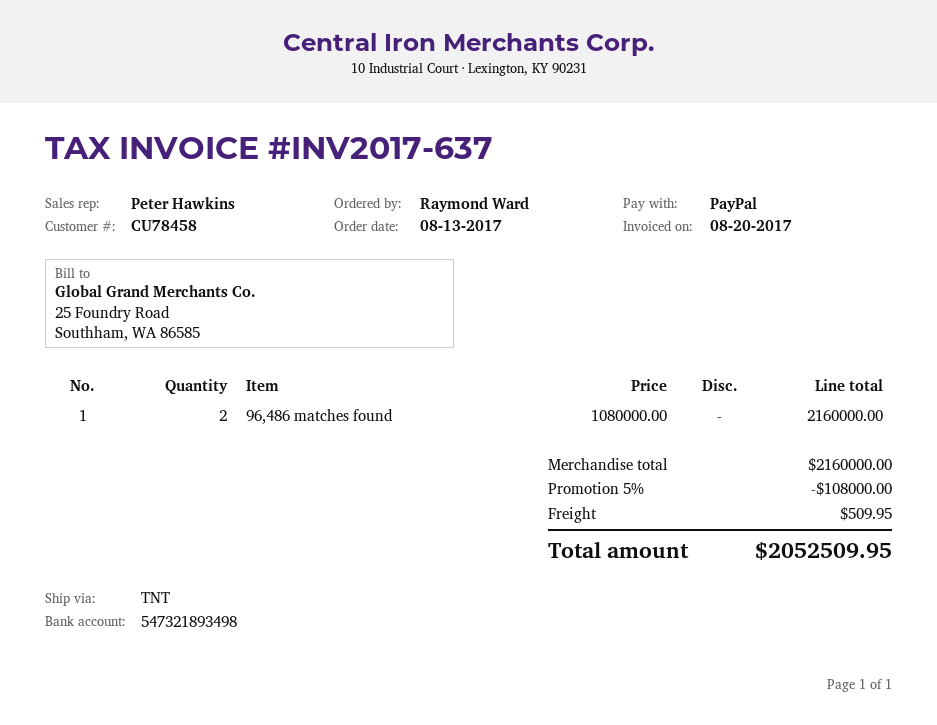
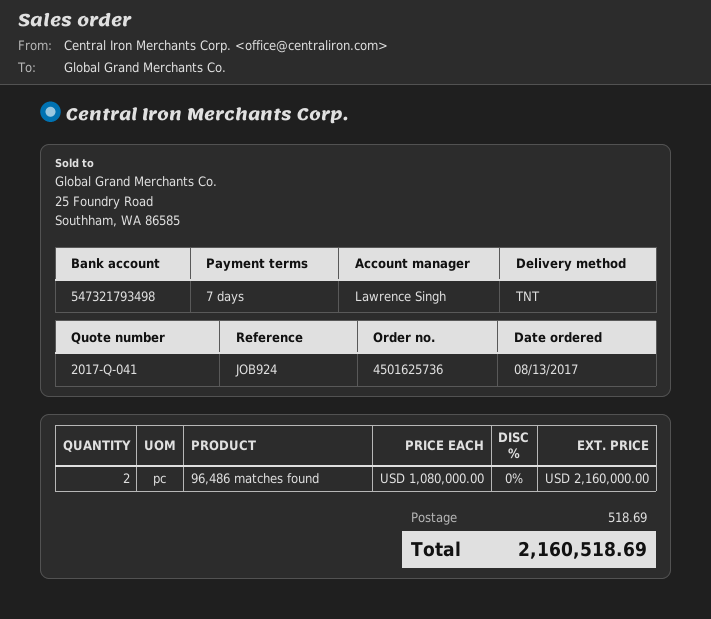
sales rep: Peter Hawkins -> Lawrence Singh
bank account: 547321893498 -> 547321793498
discount: 5% = 108000.00 -> none
shipping: 509.95 -> 518.69
total: 2052509.95 -> 2160518.69

